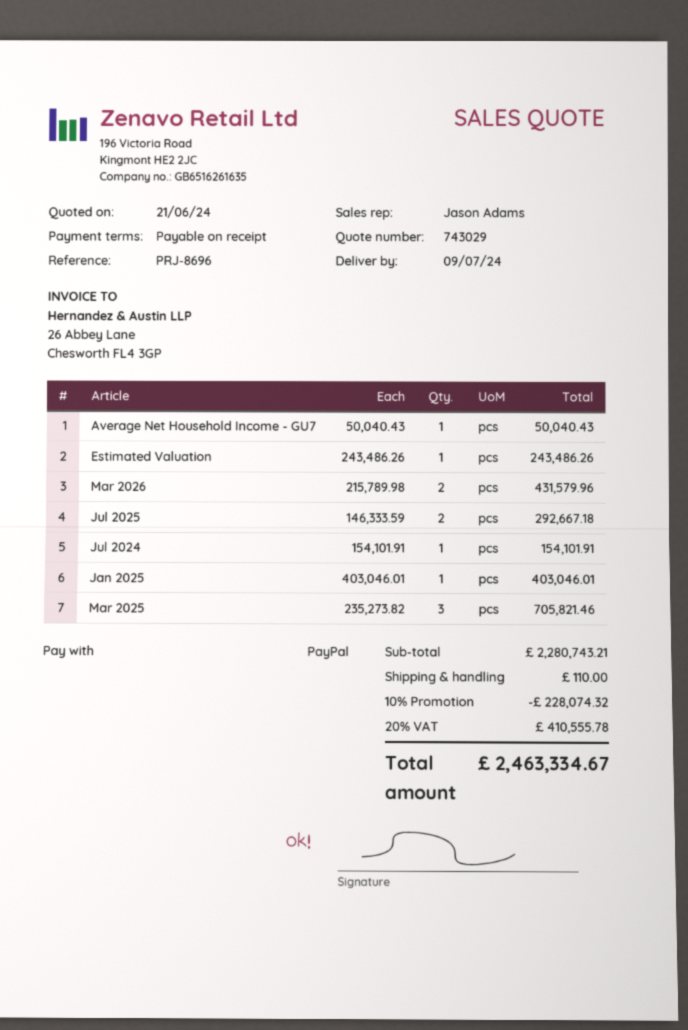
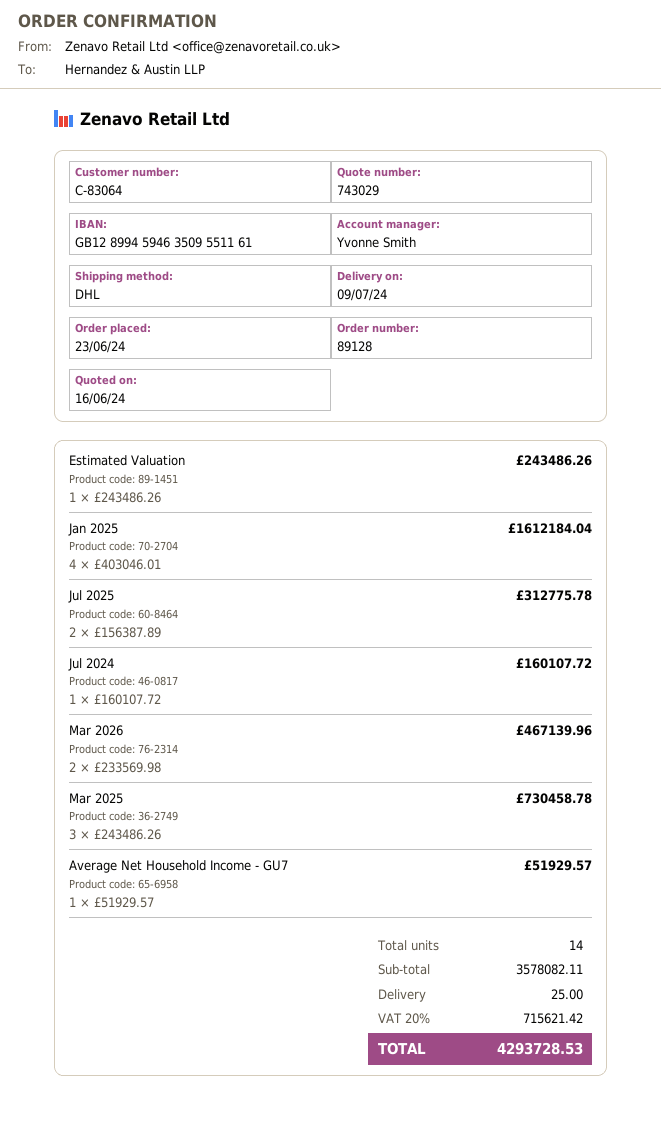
quote date: 2024-06-21 -> 2024-06-16
sales rep: Jason Adams -> Yvonne Smith
Average Net Household Income - GU7: 1 x 50040.43 = 50040.43 -> 1 x 51929.57 = 51929.57
Mar 2026: 2 x 215789.98 = 431579.96 -> 2 x 233569.98 = 467139.96
Jul 2025: 2 x 146333.59 = 292667.18 -> 2 x 156387.89 = 312775.78
Jul 2024: 1 x 154101.91 = 154101.91 -> 1 x 160107.72 = 160107.72
Jan 2025: 1 x 403046.01 = 403046.01 -> 4 x 403046.01 = 1612184.04
Mar 2025: 3 x 235273.82 = 705821.46 -> 3 x 243486.26 = 730458.78
subtotal: 2280743.21 -> 3578082.11
discount: 10% = 228074.32 -> none
shipping: 110.00 -> 25.00
tax: 20% = 410555.78 -> 20% = 715621.42
total: 2463334.67 -> 4293728.53

